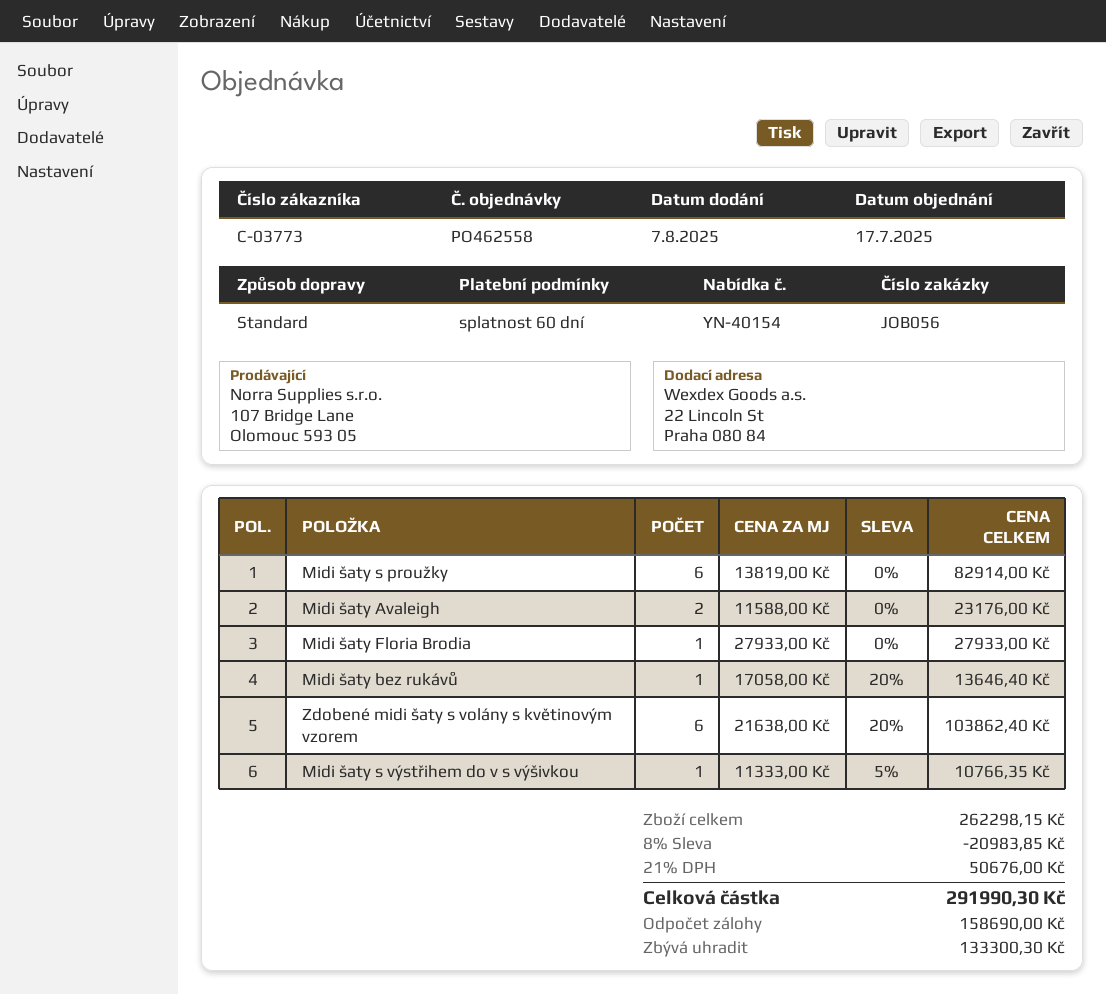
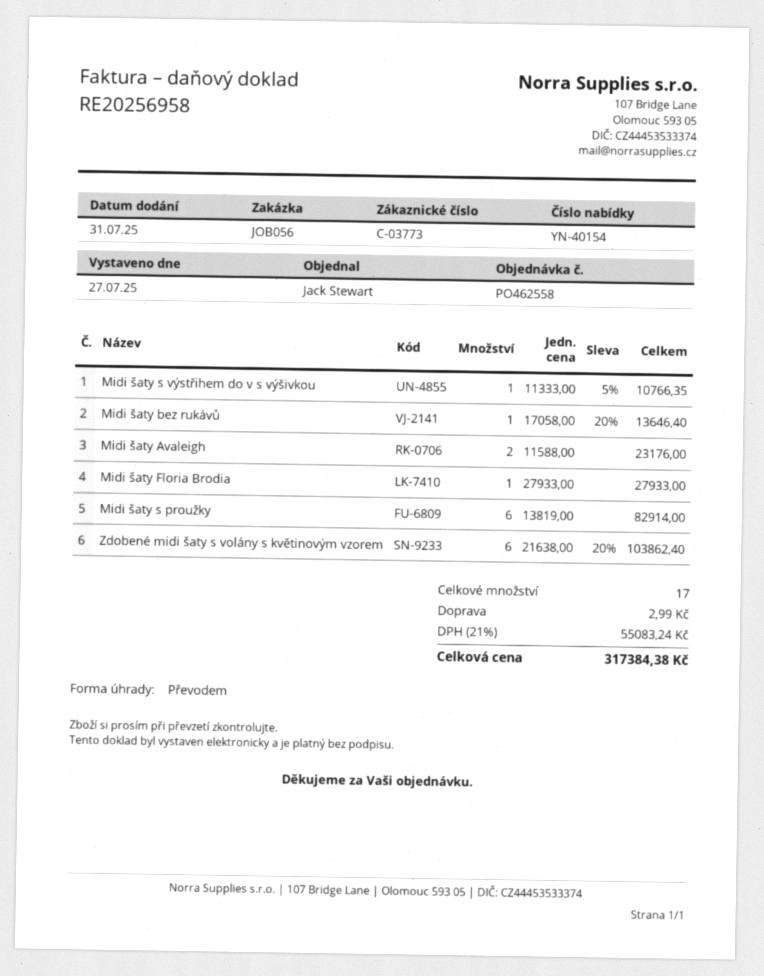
delivery date: 2025-08-07 -> 2025-07-31
discount: 8% = 20983.85 -> none
shipping: none -> 2.99
tax: 21% = 50676.00 -> 21% = 55083.24
total: 291990.30 -> 317384.38

